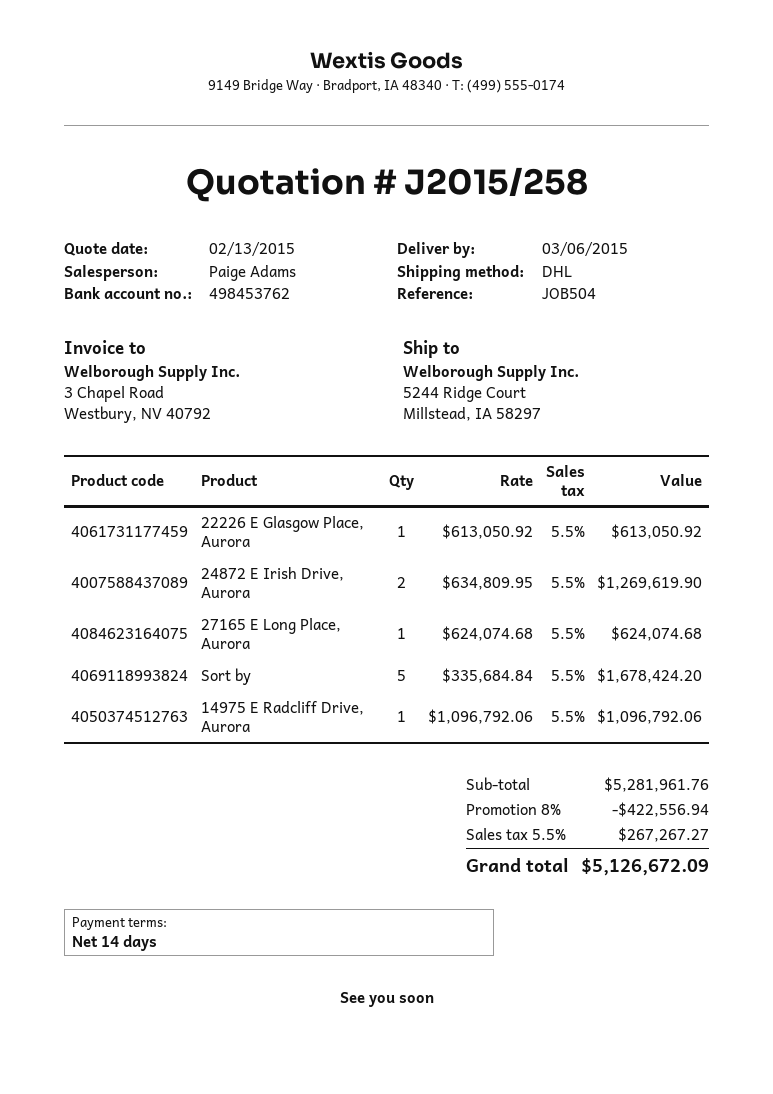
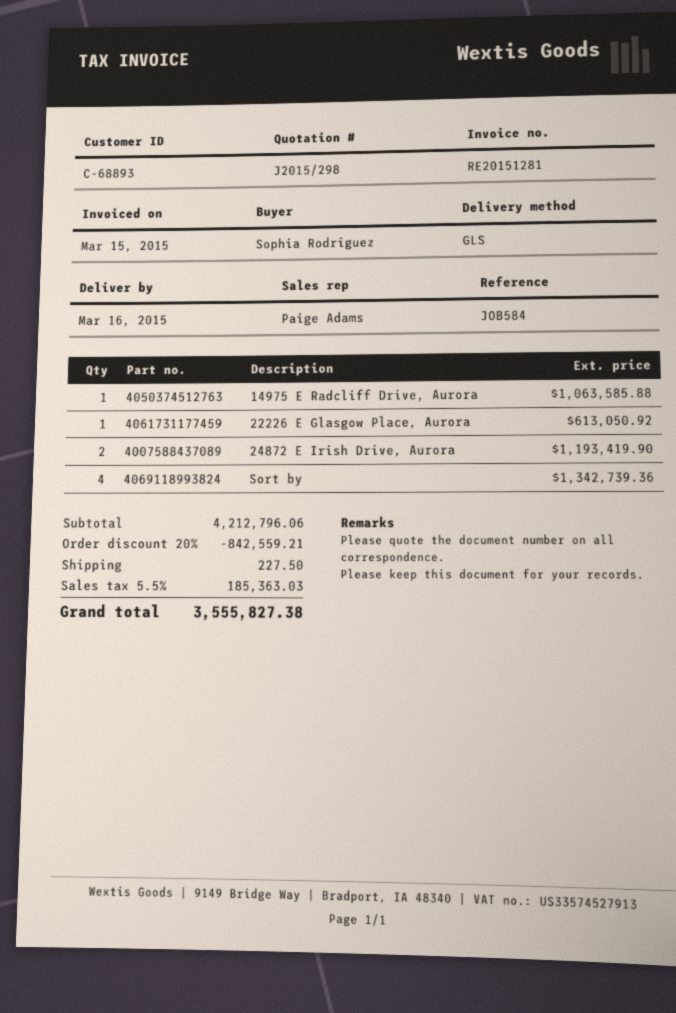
quote number: J2015/258 -> J2015/298
delivery date: 2015-03-06 -> 2015-03-16
reference: JOB504 -> JOB584
shipping method: DHL -> GLS
24872 E Irish Drive, Aurora: 2 for 1269619.90 -> 2 for 1193419.90
27165 E Long Place, Aurora: 1 for 624074.68 -> none
Sort by: 5 for 1678424.20 -> 4 for 1342739.36
14975 E Radcliff Drive, Aurora: 1 for 1096792.06 -> 1 for 1063585.88
subtotal: 5281961.76 -> 4212796.06
discount: 8% = 422556.94 -> 20% = 842559.21
shipping: none -> 227.50
tax: 5.5% = 267267.27 -> 5.5% = 185363.03
total: 5126672.09 -> 3555827.38

